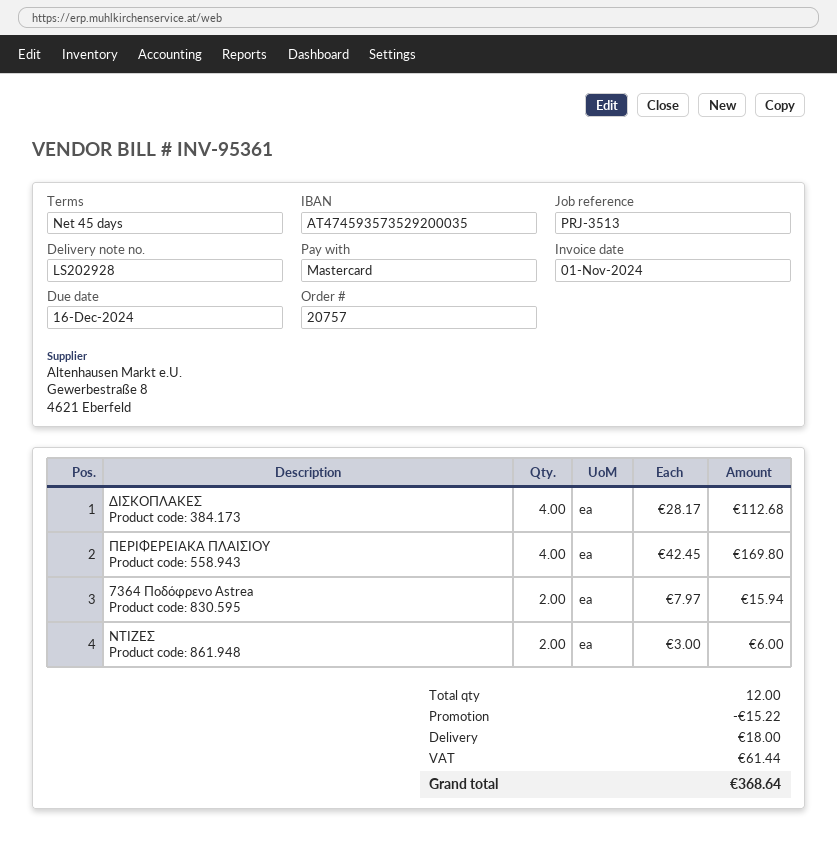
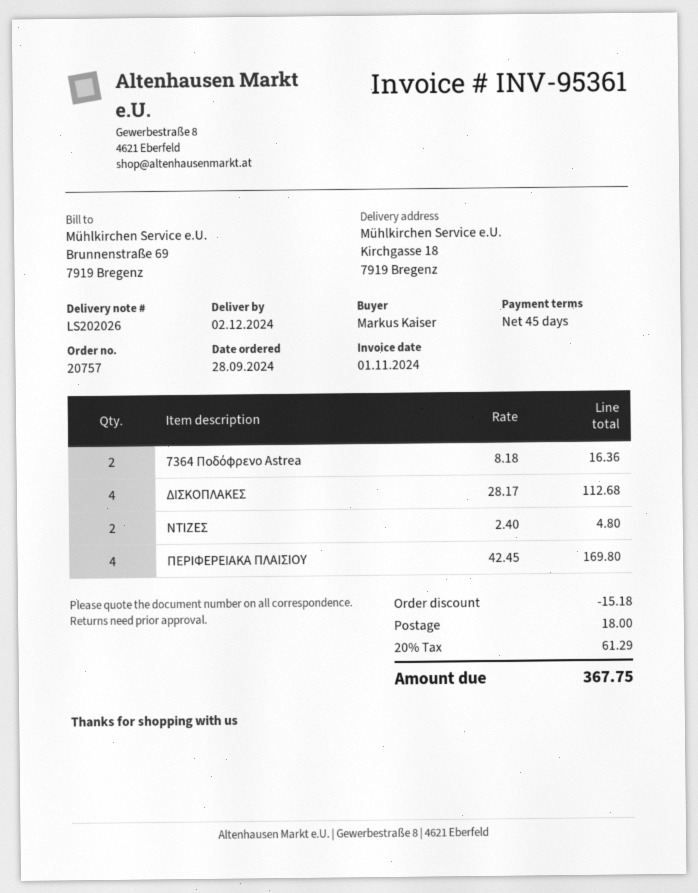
delivery note number: LS202928 -> LS202026
7364 Ποδόφρενο Astrea: 2 x 7.97 = 15.94 -> 2 x 8.18 = 16.36
ΝΤΙΖΕΣ: 2 x 3.00 = 6.00 -> 2 x 2.40 = 4.80
discount: 15.22 -> 15.18
tax: 61.44 -> 61.29
total: 368.64 -> 367.75

